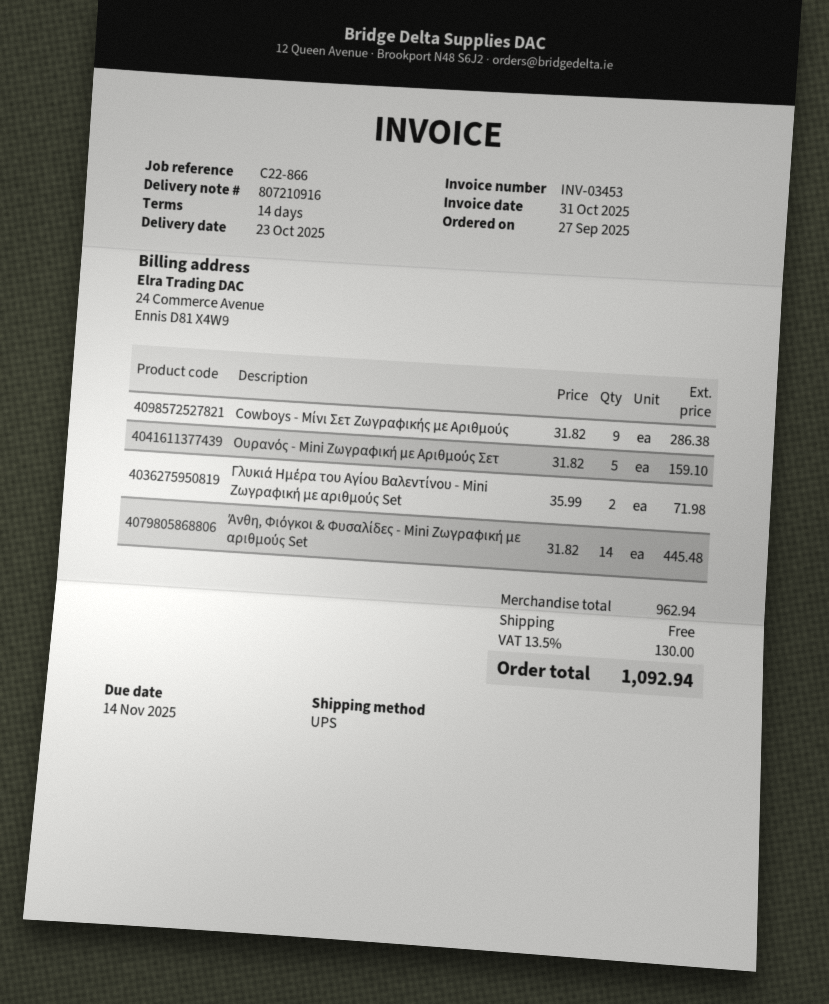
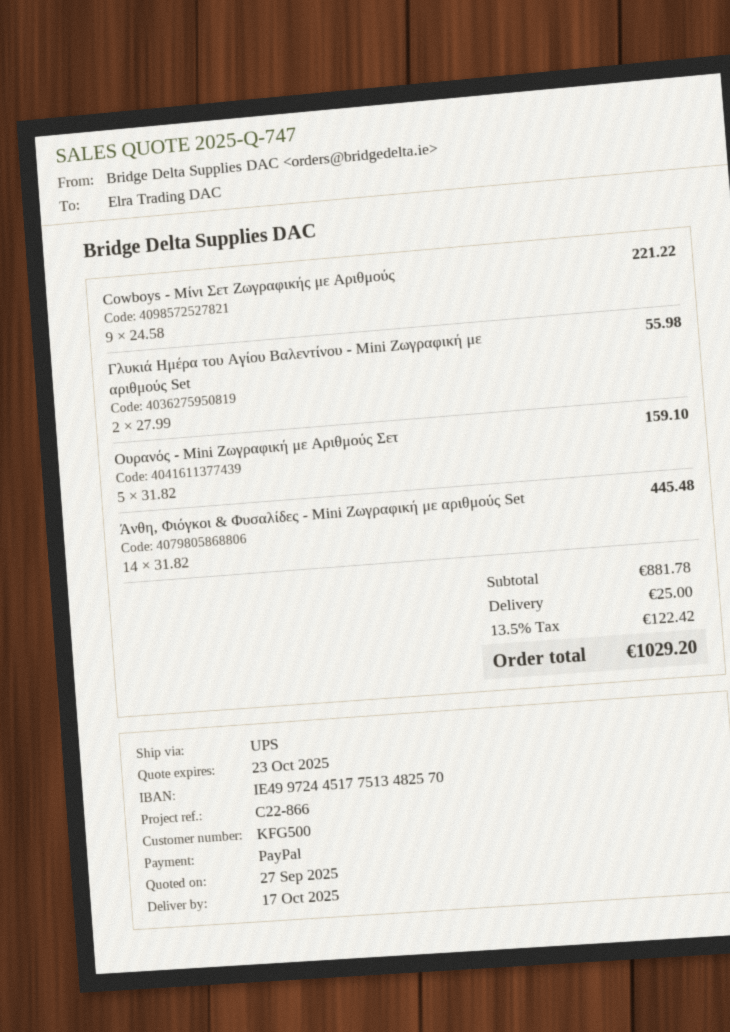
delivery date: 2025-10-23 -> 2025-10-17
Cowboys - Μίνι Σετ Ζωγραφικής με Αριθμούς: 9 x 31.82 = 286.38 -> 9 x 24.58 = 221.22
Γλυκιά Ημέρα του Αγίου Βαλεντίνου - Mini Ζωγραφική με αριθμούς Set: 2 x 35.99 = 71.98 -> 2 x 27.99 = 55.98
subtotal: 962.94 -> 881.78
shipping: 0.00 -> 25.00
tax: 13.5% = 130.00 -> 13.5% = 122.42
total: 1092.94 -> 1029.20

